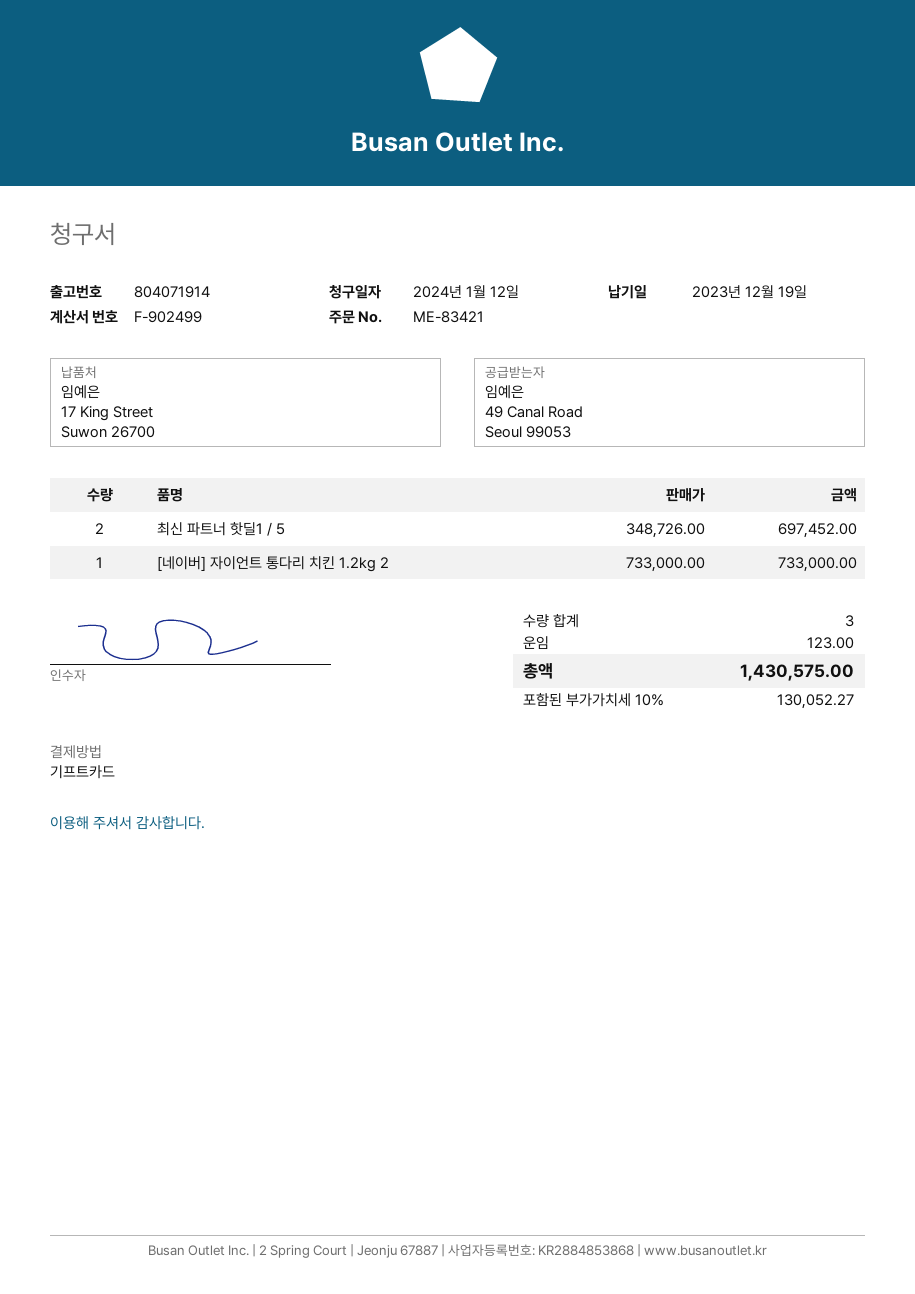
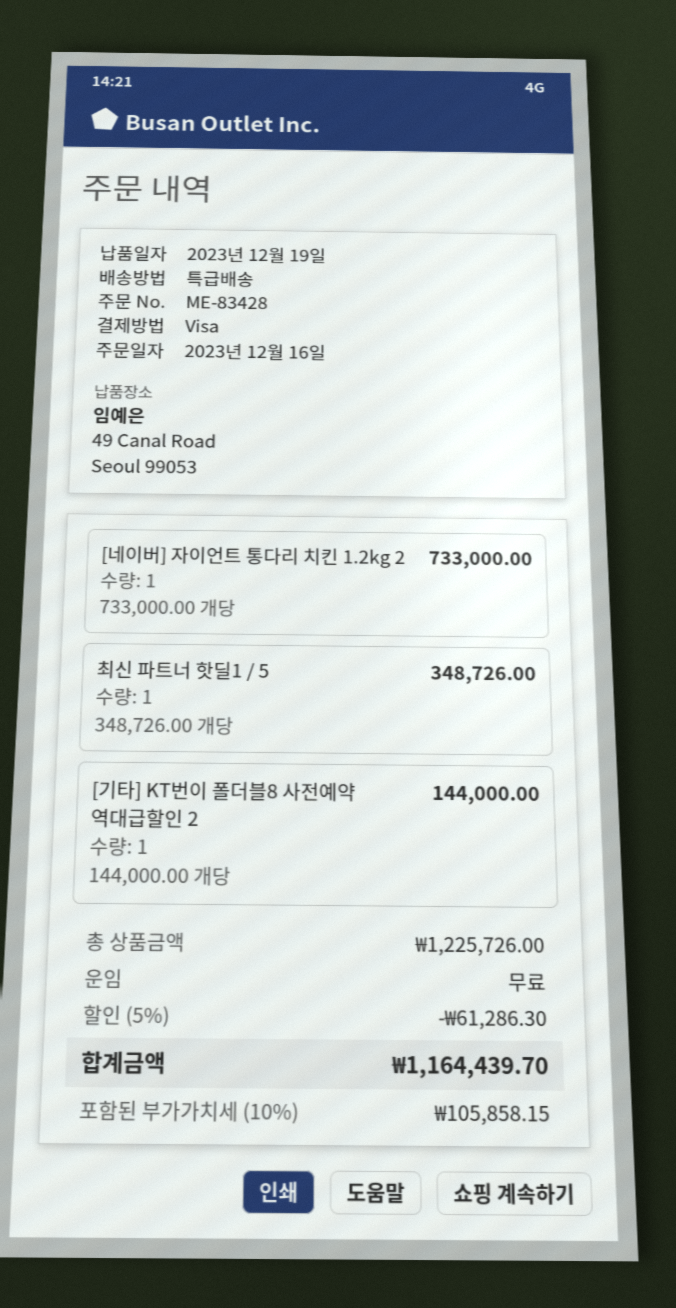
order number: ME-83421 -> ME-83428
payment method: gift card -> Visa
ship to: 17 King Street, Suwon 26700 -> 49 Canal Road, Seoul 99053
최신 파트너 핫딜1 / 5: 2 x 348726.00 = 697452.00 -> 1 x 348726.00 = 348726.00
[기타] KT번이 폴더블8 사전예약 역대급할인 2: none -> 1 x 144000.00 = 144000.00
discount: none -> 5% = 61286.30
shipping: 123.00 -> 0.00
tax: 10% = 130052.27 -> 10% = 105858.15
total: 1430575.00 -> 1164439.70

